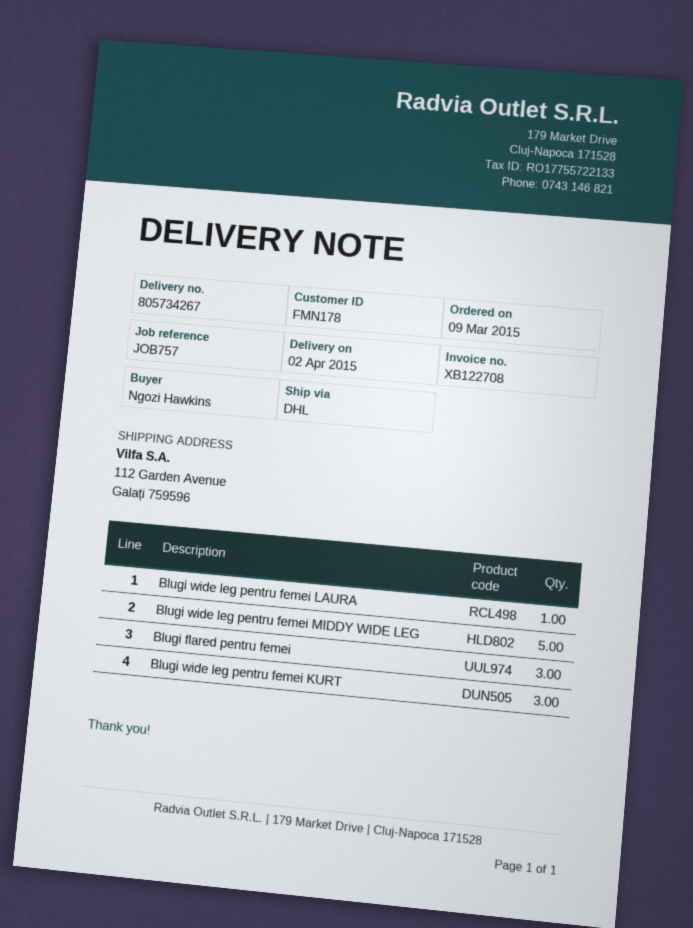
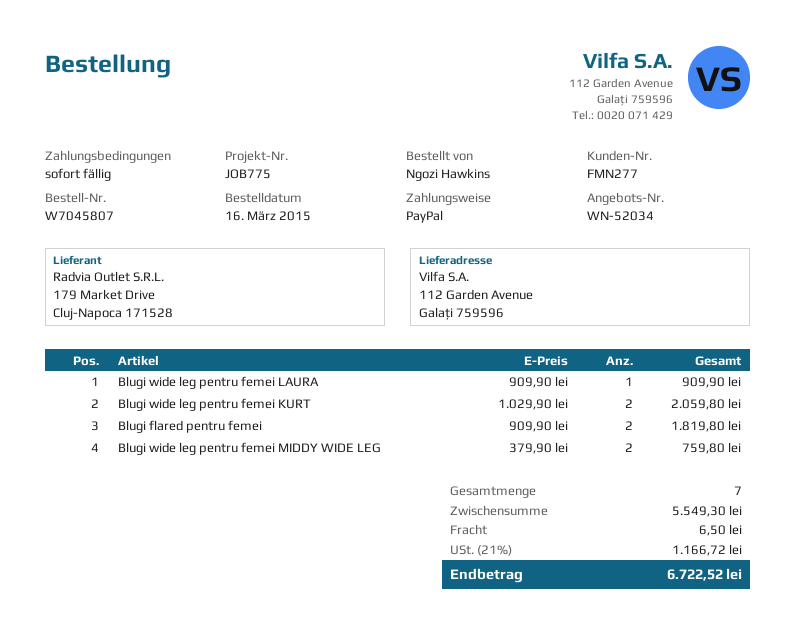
order date: 2015-03-09 -> 2015-03-16
customer number: FMN178 -> FMN277
reference: JOB757 -> JOB775
Blugi wide leg pentru femei MIDDY WIDE LEG: 5 -> 2
Blugi flared pentru femei: 3 -> 2
Blugi wide leg pentru femei KURT: 3 -> 2

